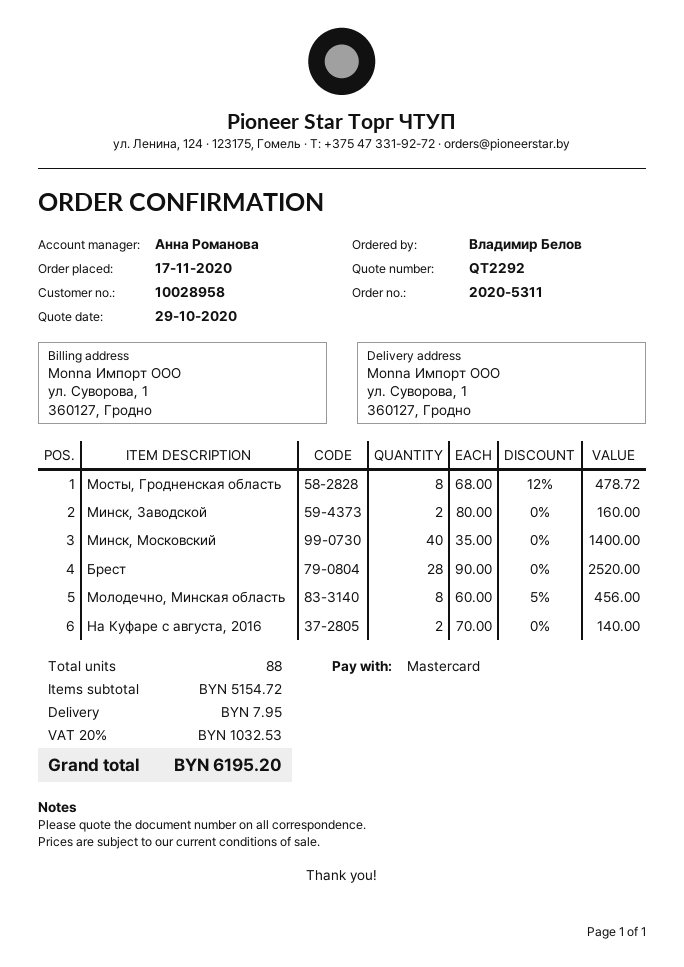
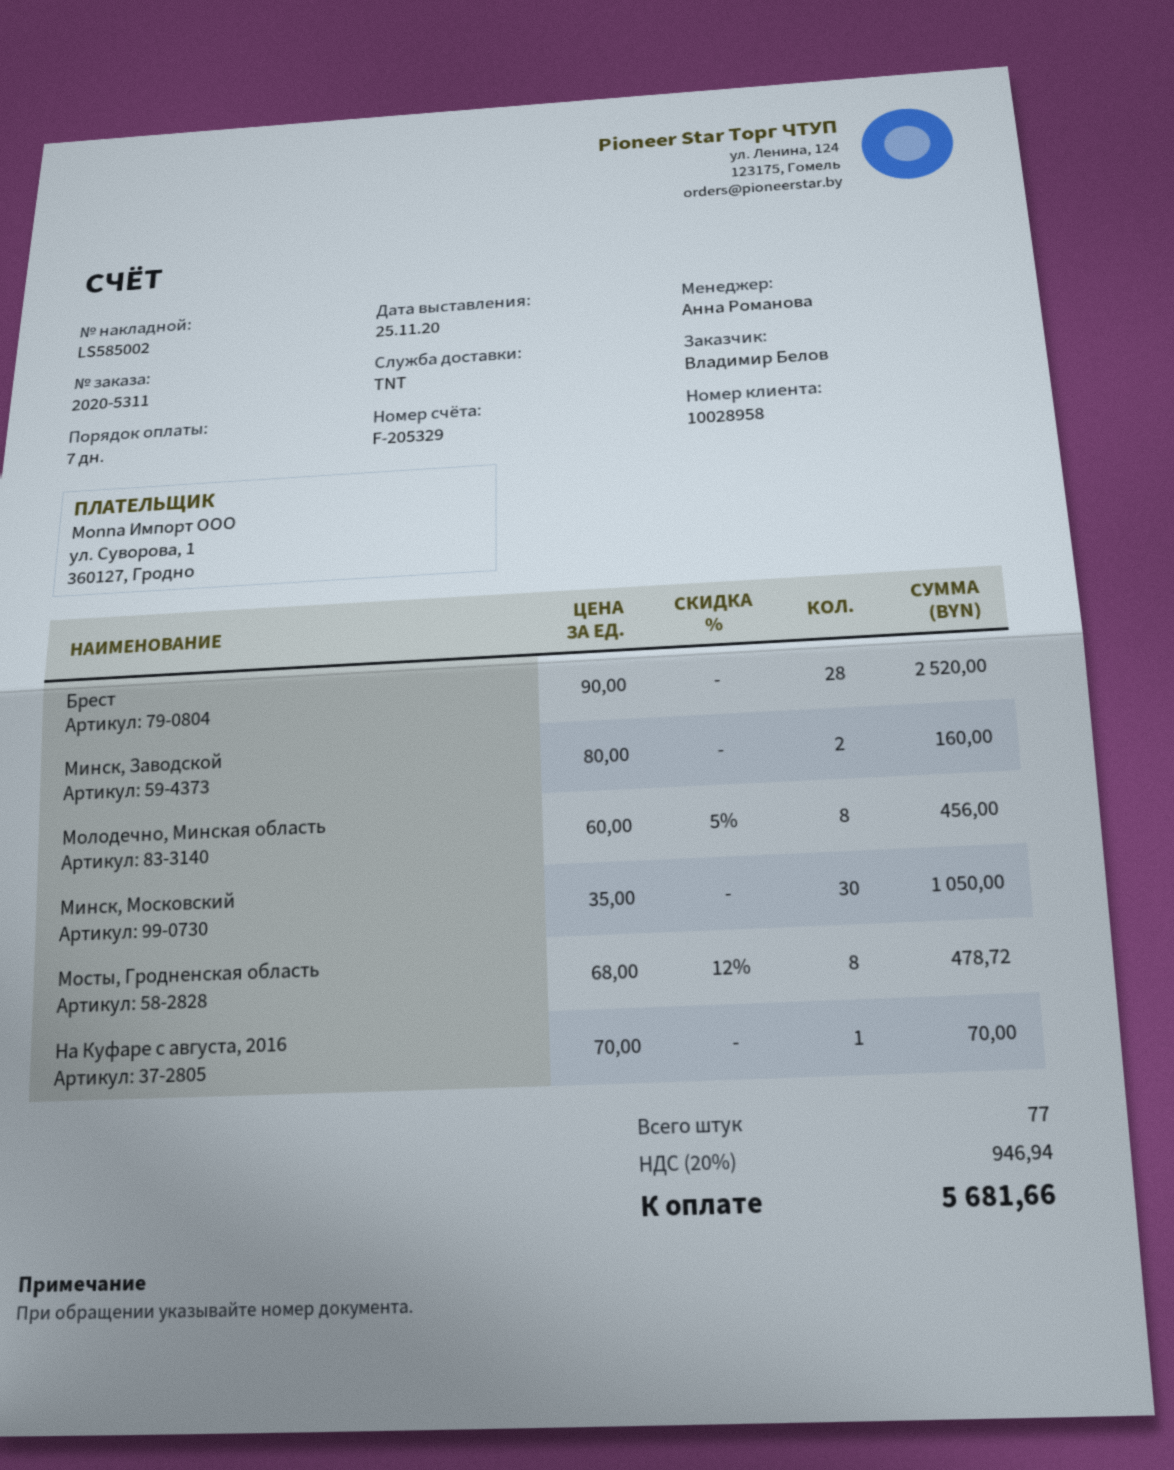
Минск, Московский: 40 x 35.00 = 1400.00 -> 30 x 35.00 = 1050.00
На Куфаре с августа, 2016: 2 x 70.00 = 140.00 -> 1 x 70.00 = 70.00
total quantity: 88 -> 77
shipping: 7.95 -> none
tax: 20% = 1032.53 -> 20% = 946.94
total: 6195.20 -> 5681.66

